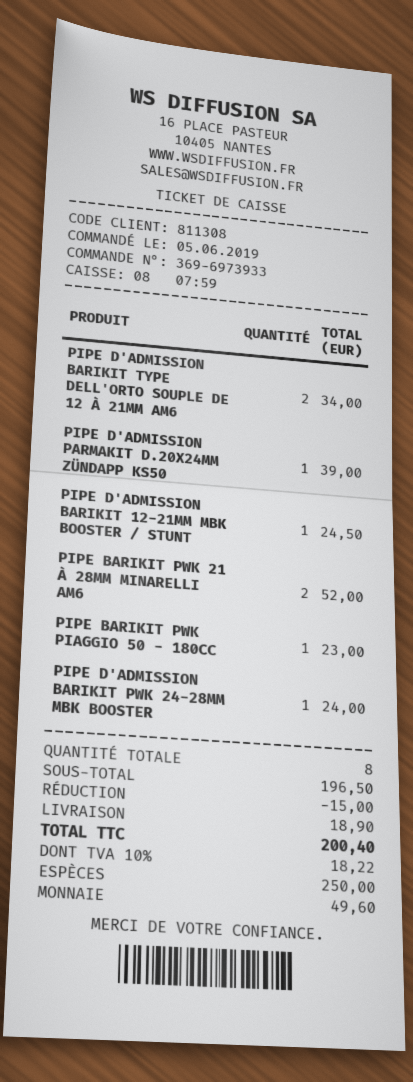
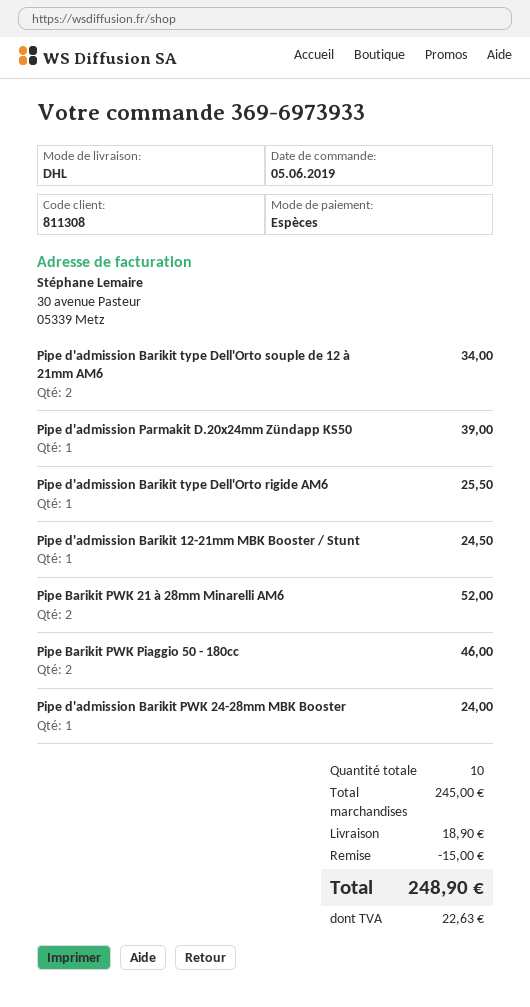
PIPE BARIKIT PWK PIAGGIO 50 - 180CC: 1 for 23.00 -> 2 for 46.00
Pipe d'admission Barikit type Dell'Orto rigide AM6: none -> 1 for 25.50
total quantity: 8 -> 10
subtotal: 196.50 -> 245.00
tax: 18.22 -> 22.63
total: 200.40 -> 248.90

